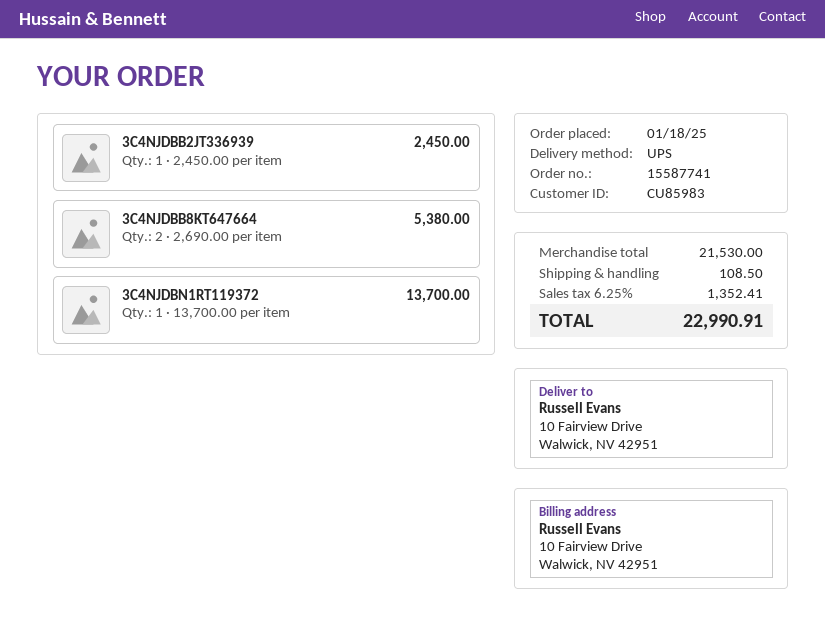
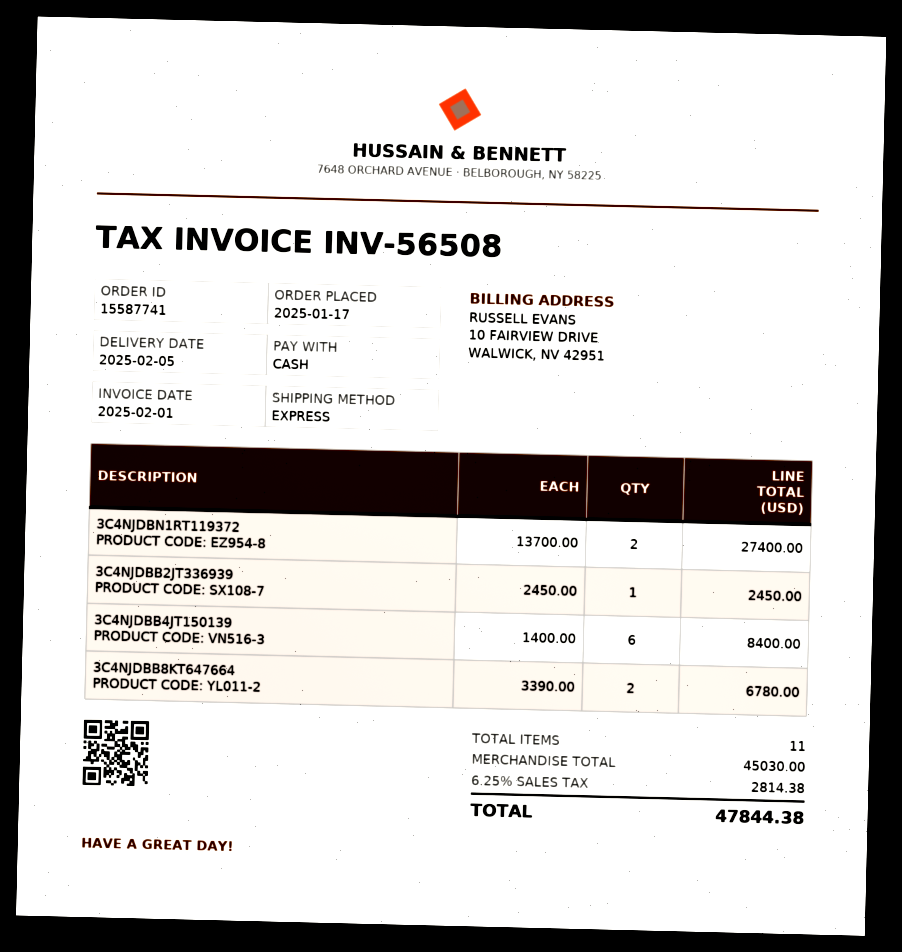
order date: 2025-01-18 -> 2025-01-17
shipping method: UPS -> express
3C4NJDBB8KT647664: 2 x 2690.00 = 5380.00 -> 2 x 3390.00 = 6780.00
3C4NJDBN1RT119372: 1 x 13700.00 = 13700.00 -> 2 x 13700.00 = 27400.00
3C4NJDBB4JT150139: none -> 6 x 1400.00 = 8400.00
subtotal: 21530.00 -> 45030.00
shipping: 108.50 -> none
tax: 6.25% = 1352.41 -> 6.25% = 2814.38
total: 22990.91 -> 47844.38

